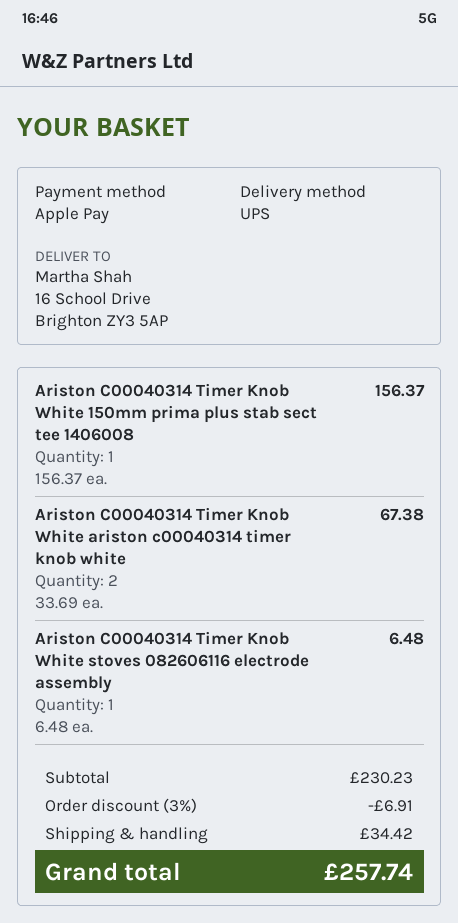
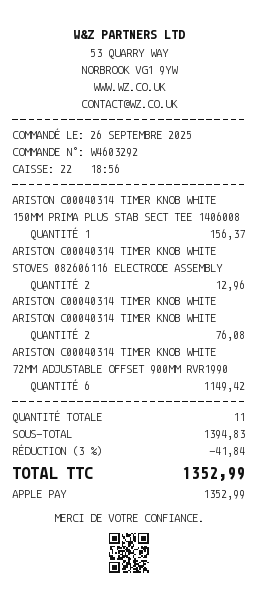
Ariston C00040314 Timer Knob White ariston c00040314 timer knob white: 2 for 67.38 -> 2 for 76.08
Ariston C00040314 Timer Knob White stoves 082606116 electrode assembly: 1 for 6.48 -> 2 for 12.96
ARISTON C00040314 TIMER KNOB WHITE 72MM ADJUSTABLE OFFSET 900MM RVR1990: none -> 6 for 1149.42
subtotal: 230.23 -> 1394.83
discount: 3% = 6.91 -> 3% = 41.84
shipping: 34.42 -> none
total: 257.74 -> 1352.99

